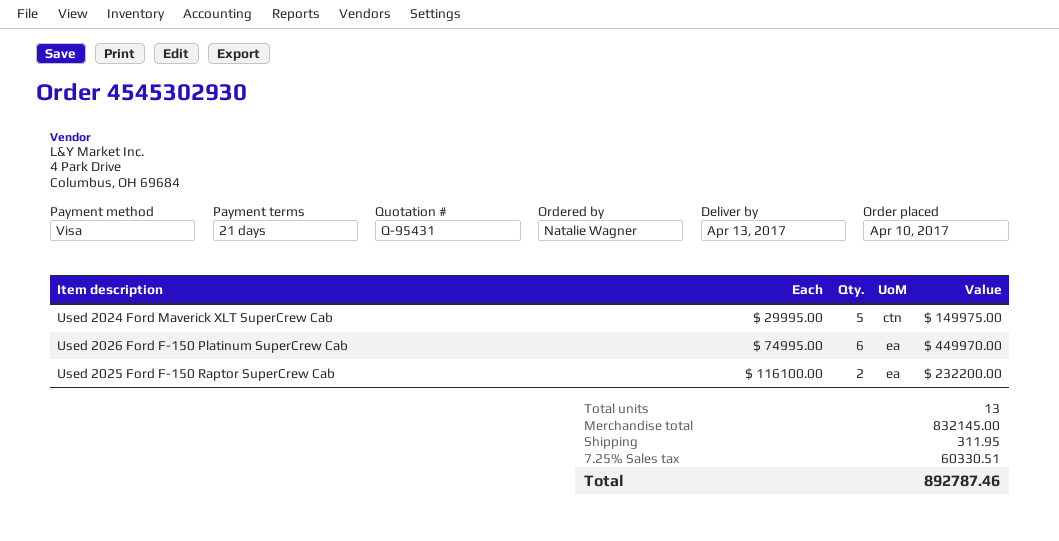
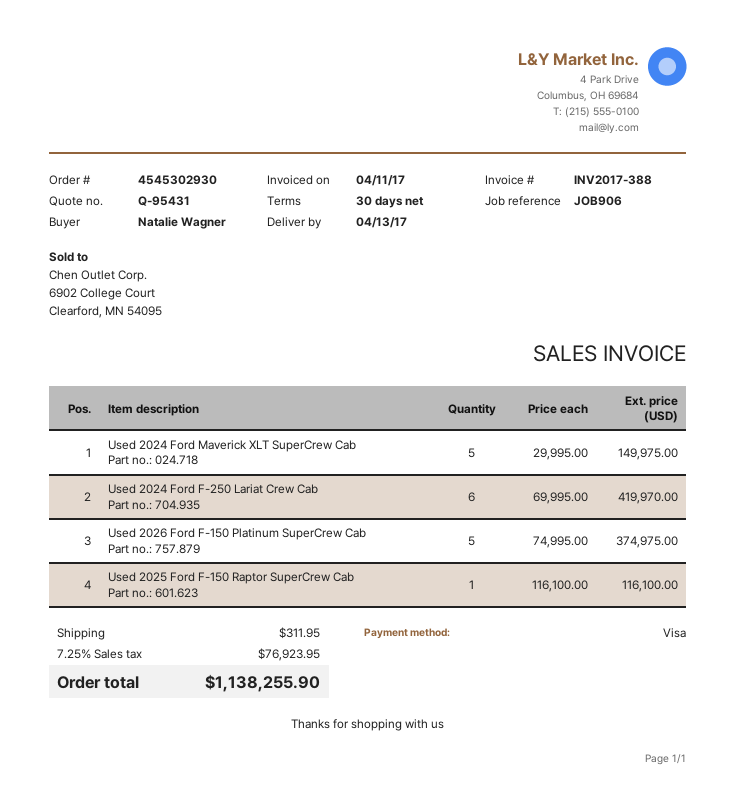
payment terms: 21 days -> 30 days
Used 2026 Ford F-150 Platinum SuperCrew Cab: 6 x 74995.00 = 449970.00 -> 5 x 74995.00 = 374975.00
Used 2025 Ford F-150 Raptor SuperCrew Cab: 2 x 116100.00 = 232200.00 -> 1 x 116100.00 = 116100.00
Used 2024 Ford F-250 Lariat Crew Cab: none -> 6 x 69995.00 = 419970.00
tax: 7.25% = 60330.51 -> 7.25% = 76923.95
total: 892787.46 -> 1138255.90

